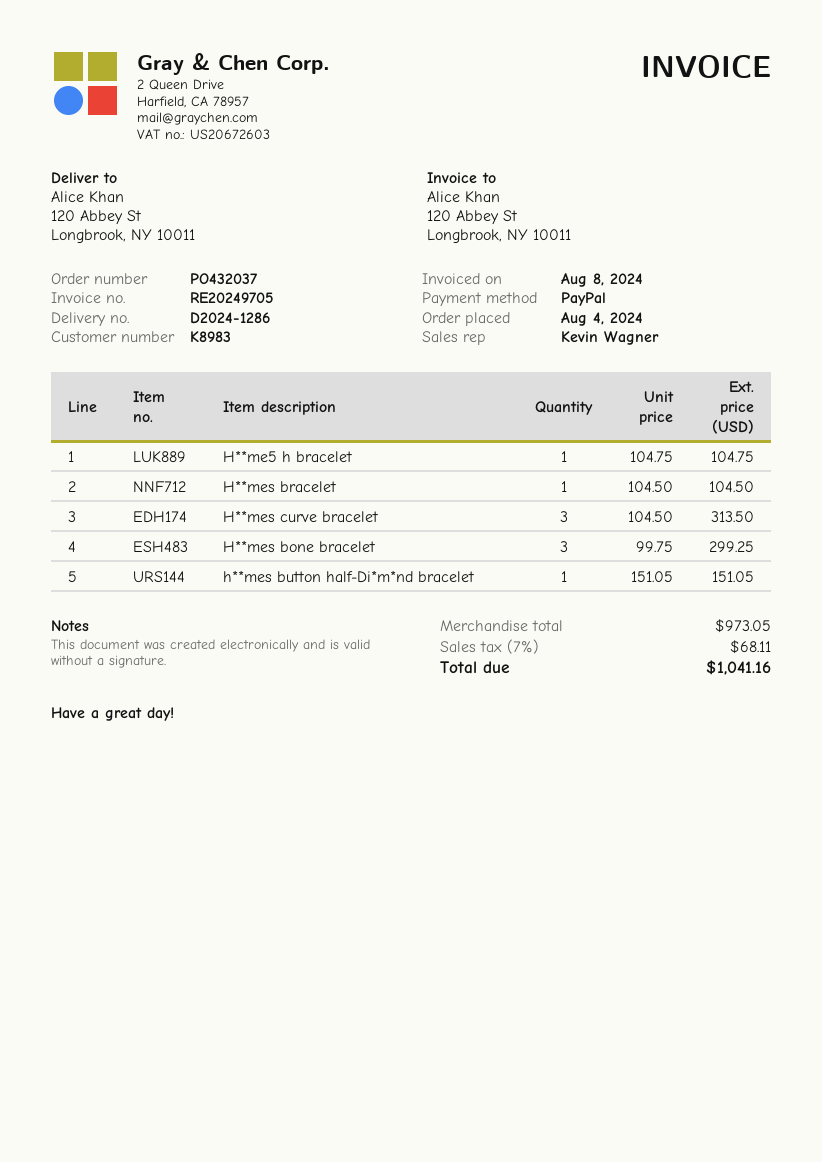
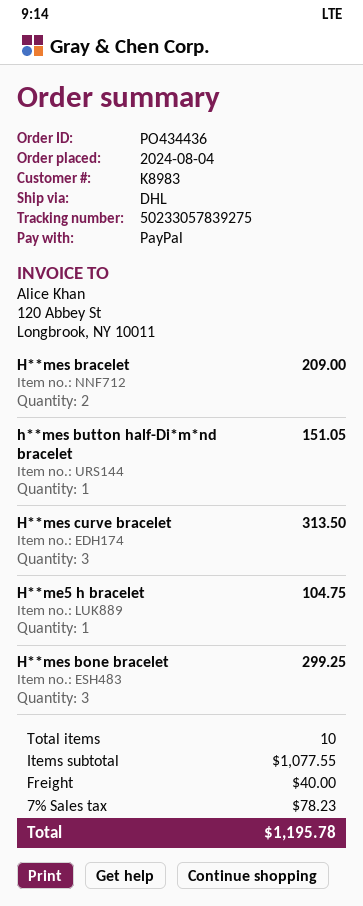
order number: PO432037 -> PO434436
H**mes bracelet: 1 for 104.50 -> 2 for 209.00
subtotal: 973.05 -> 1077.55
shipping: none -> 40.00
tax: 7% = 68.11 -> 7% = 78.23
total: 1041.16 -> 1195.78

